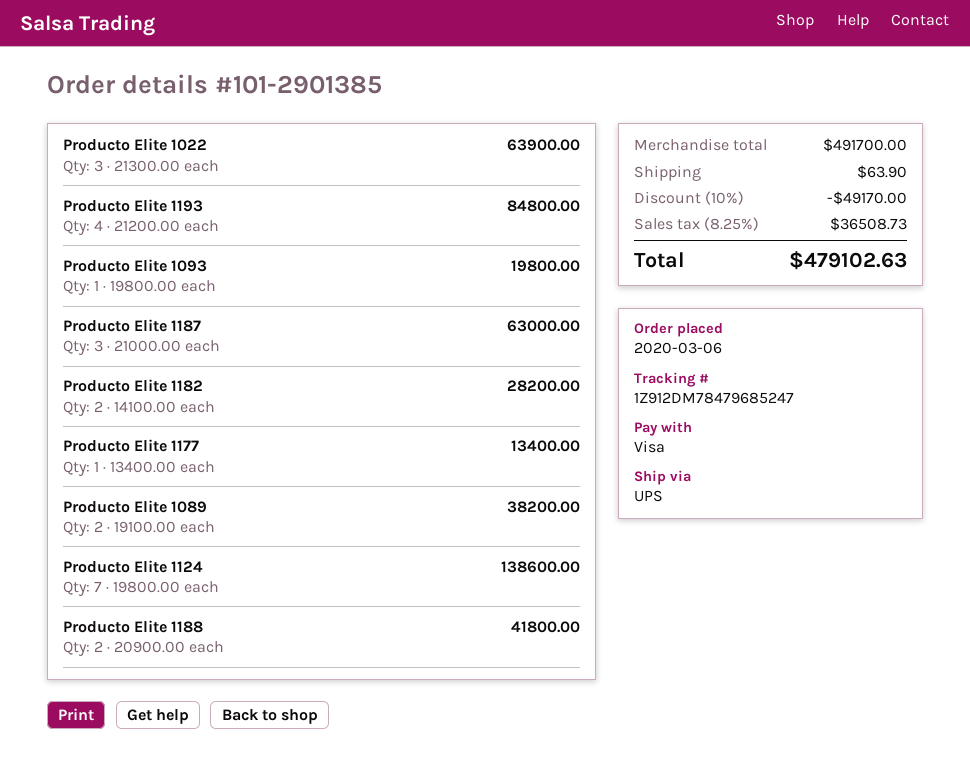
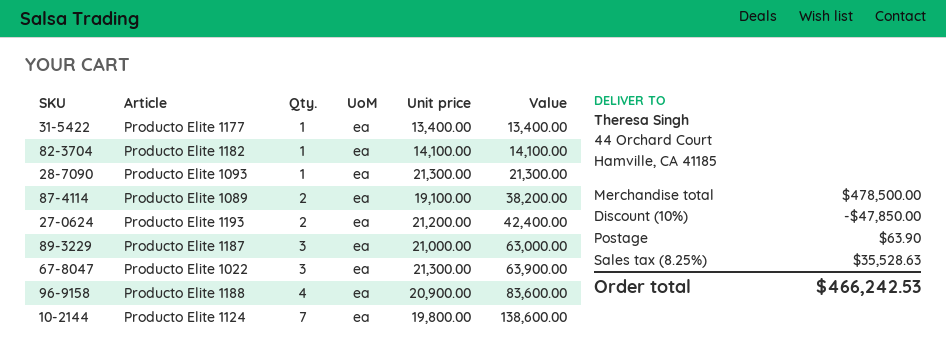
Producto Elite 1193: 4 x 21200.00 = 84800.00 -> 2 x 21200.00 = 42400.00
Producto Elite 1093: 1 x 19800.00 = 19800.00 -> 1 x 21300.00 = 21300.00
Producto Elite 1182: 2 x 14100.00 = 28200.00 -> 1 x 14100.00 = 14100.00
Producto Elite 1188: 2 x 20900.00 = 41800.00 -> 4 x 20900.00 = 83600.00
subtotal: 491700.00 -> 478500.00
discount: 10% = 49170.00 -> 10% = 47850.00
tax: 8.25% = 36508.73 -> 8.25% = 35528.63
total: 479102.63 -> 466242.53

